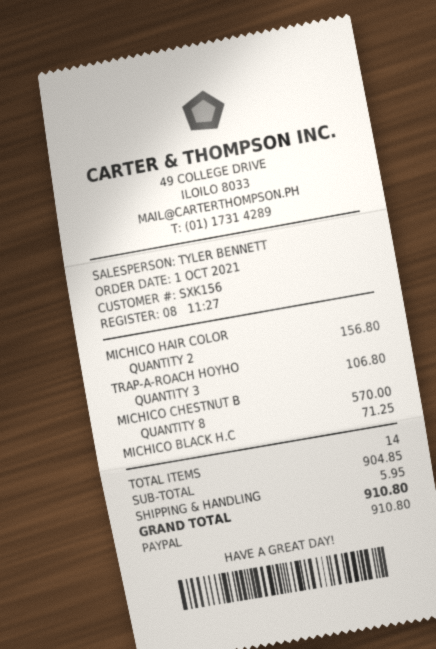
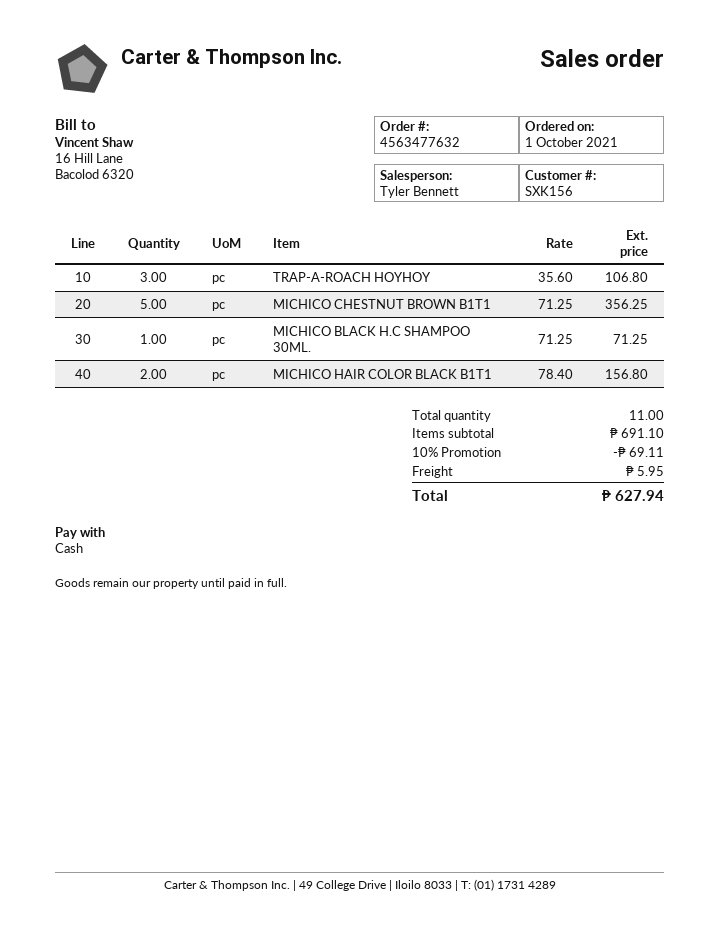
payment method: PayPal -> cash
MICHICO CHESTNUT B: 8 for 570.00 -> 5 for 356.25
total quantity: 14 -> 11
subtotal: 904.85 -> 691.10
discount: none -> 10% = 69.11
total: 910.80 -> 627.94

